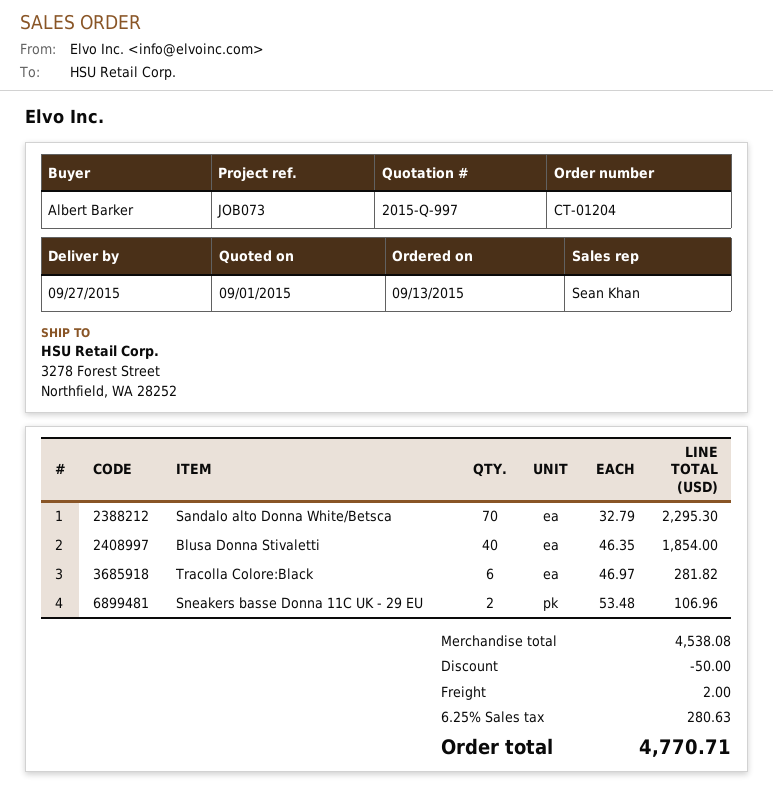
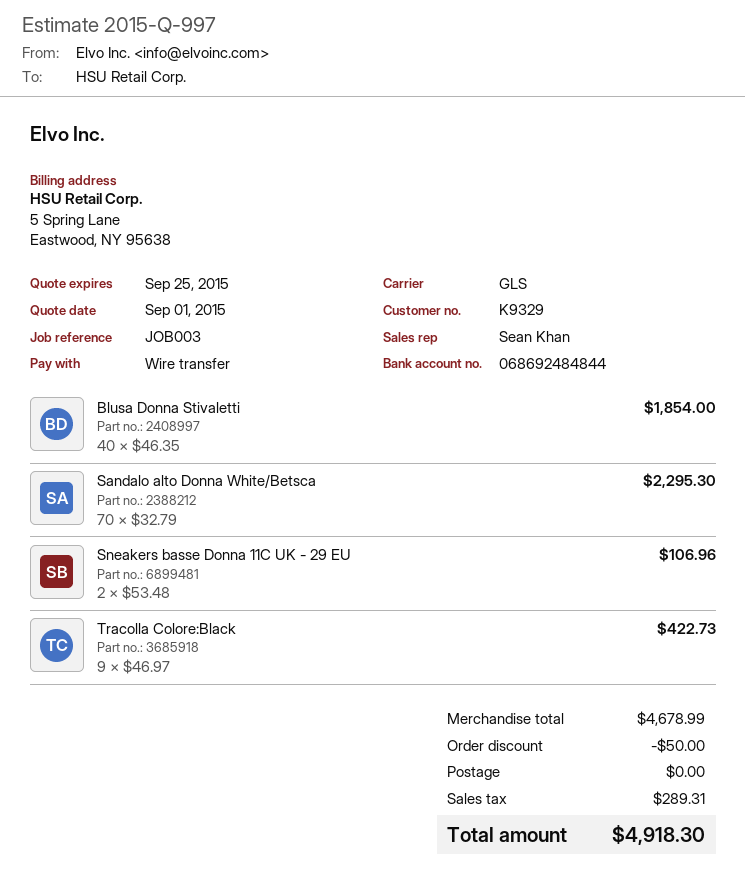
reference: JOB073 -> JOB003
Tracolla Colore:Black: 6 x 46.97 = 281.82 -> 9 x 46.97 = 422.73
subtotal: 4538.08 -> 4678.99
shipping: 2.00 -> 0.00
tax: 280.63 -> 289.31
total: 4770.71 -> 4918.30

